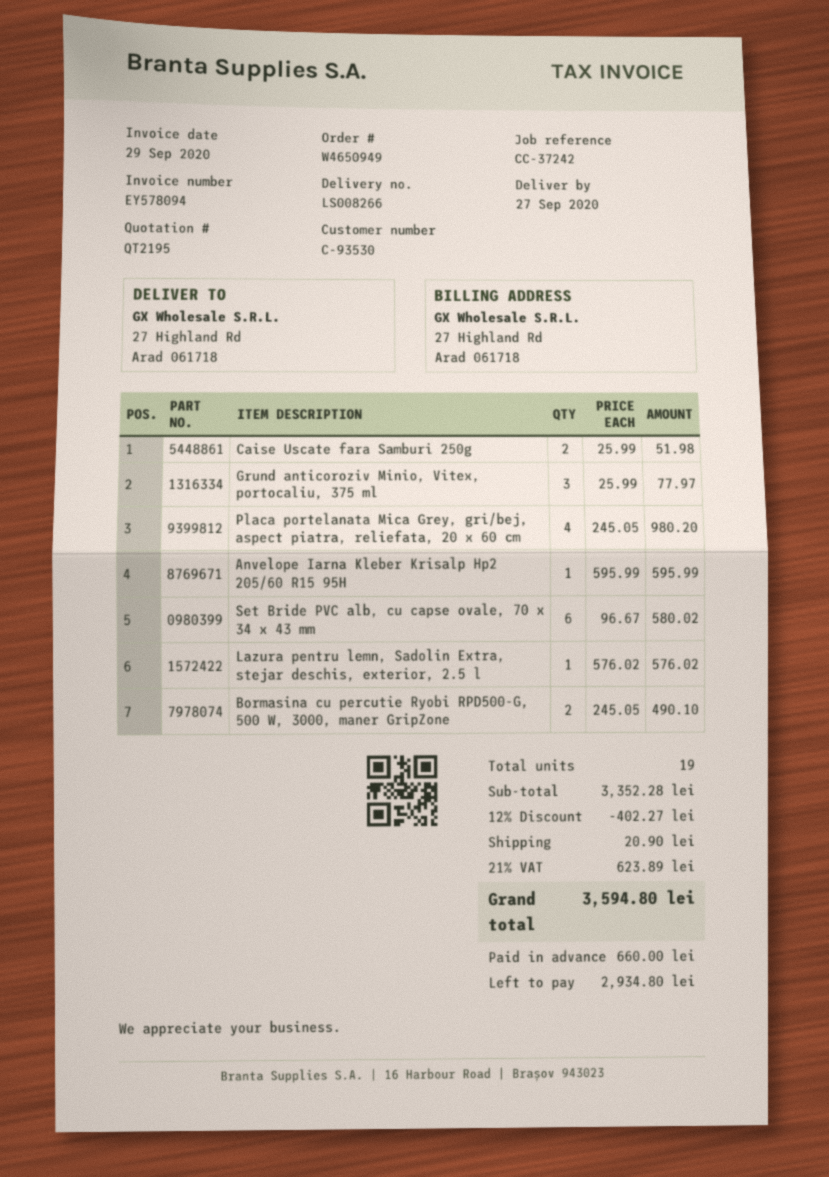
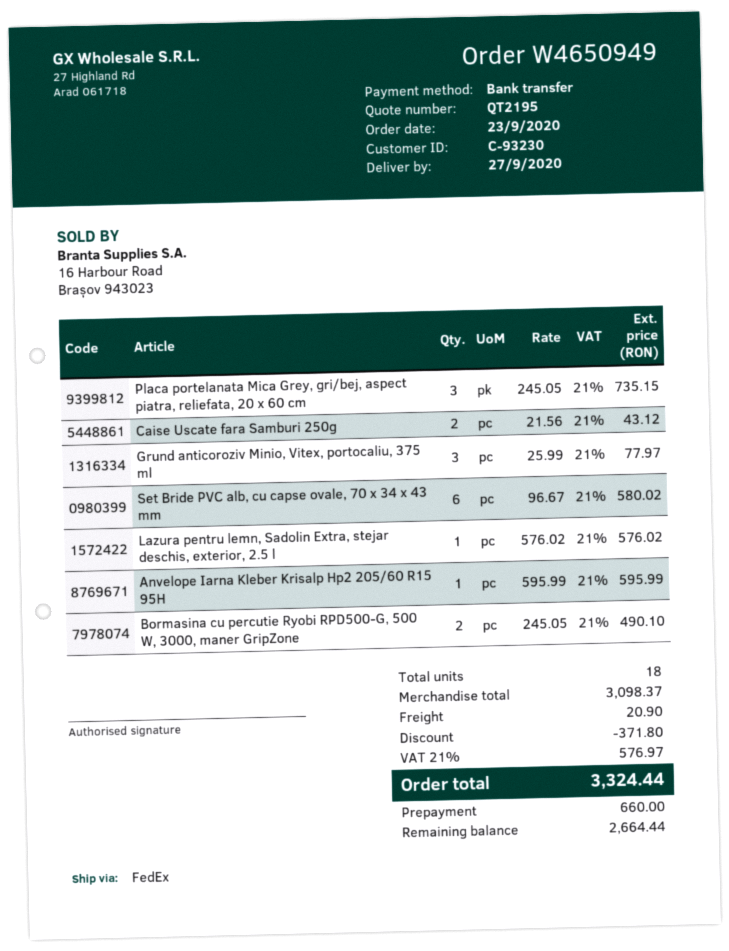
customer number: C-93530 -> C-93230
Caise Uscate fara Samburi 250g: 2 x 25.99 = 51.98 -> 2 x 21.56 = 43.12
Placa portelanata Mica Grey, gri/bej, aspect piatra, reliefata, 20 x 60 cm: 4 x 245.05 = 980.20 -> 3 x 245.05 = 735.15
total quantity: 19 -> 18
subtotal: 3352.28 -> 3098.37
discount: 402.27 -> 371.80
tax: 21% = 623.89 -> 21% = 576.97
total: 3594.80 -> 3324.44
balance: 2934.80 -> 2664.44

